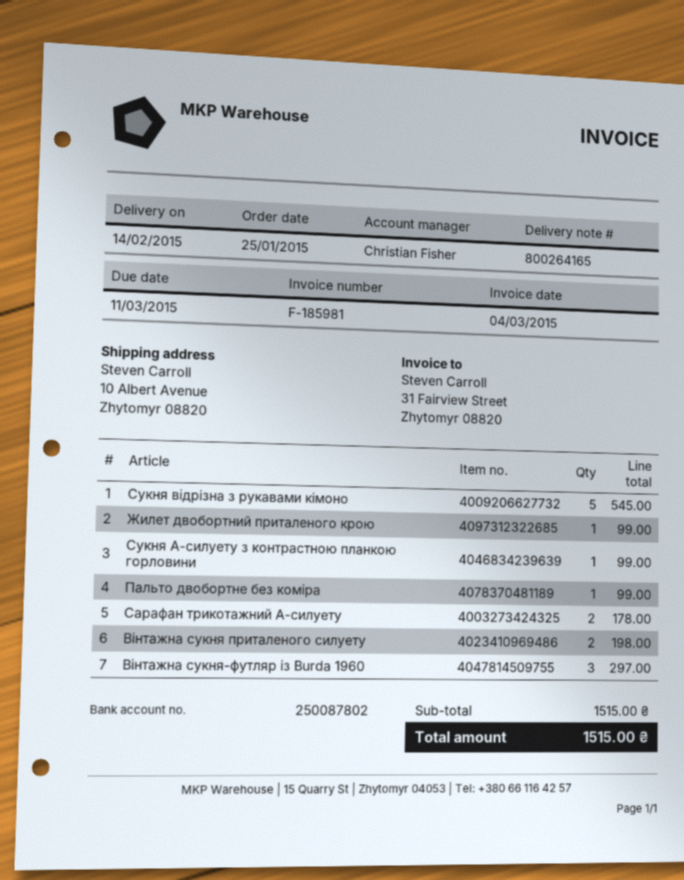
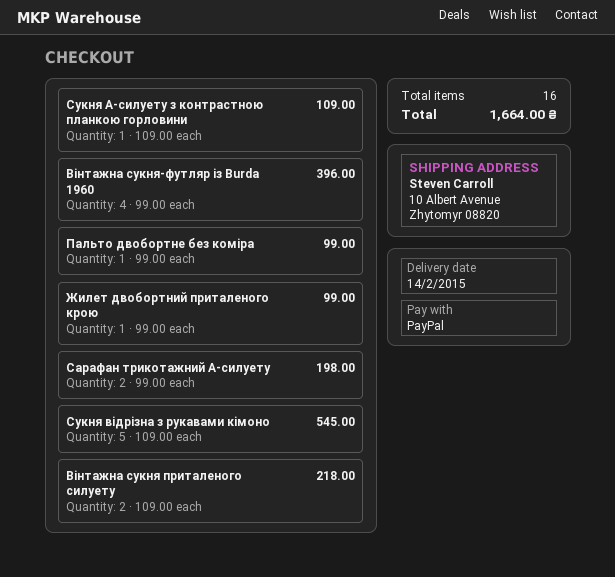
Сукня А-силуету з контрастною планкою горловини: 1 for 99.00 -> 1 for 109.00
Сарафан трикотажний А-силуету: 2 for 178.00 -> 2 for 198.00
Вінтажна сукня приталеного силуету: 2 for 198.00 -> 2 for 218.00
Вінтажна сукня-футляр із Burda 1960: 3 for 297.00 -> 4 for 396.00
total: 1515.00 -> 1664.00

